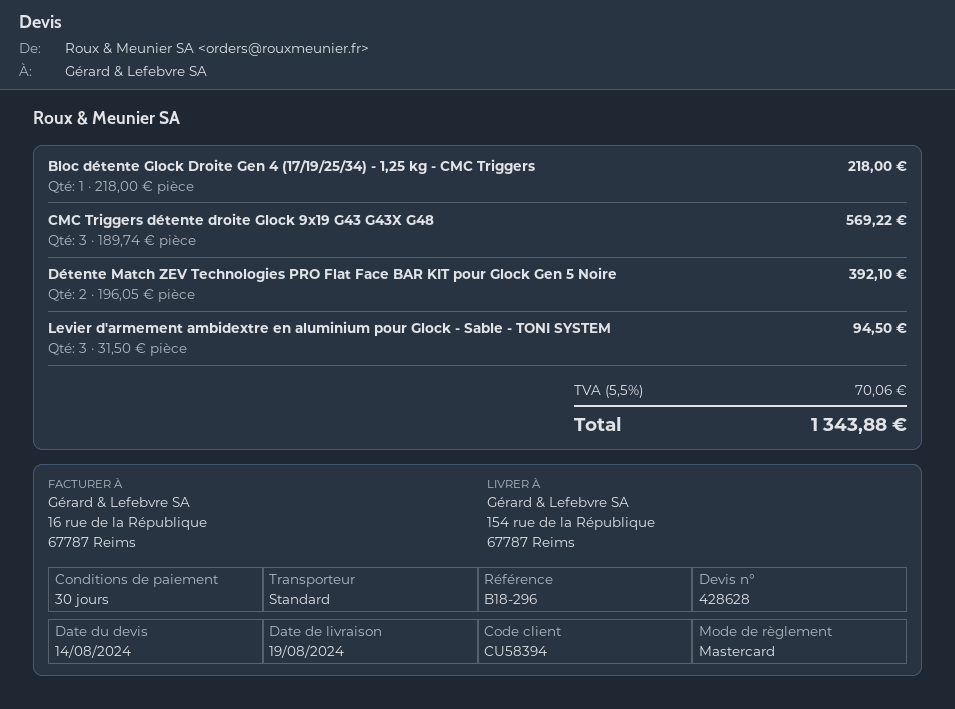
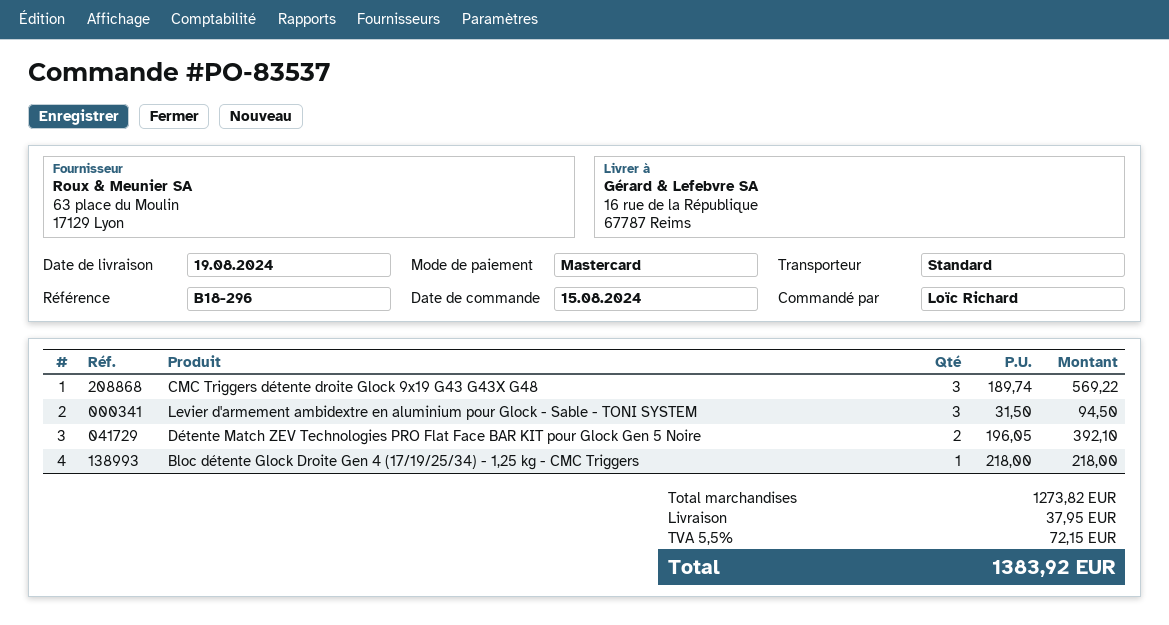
ship to: 154 rue de la République, 67787 Reims -> 16 rue de la République, 67787 Reims
shipping: none -> 37.95
tax: 5.5% = 70.06 -> 5.5% = 72.15
total: 1343.88 -> 1383.92

